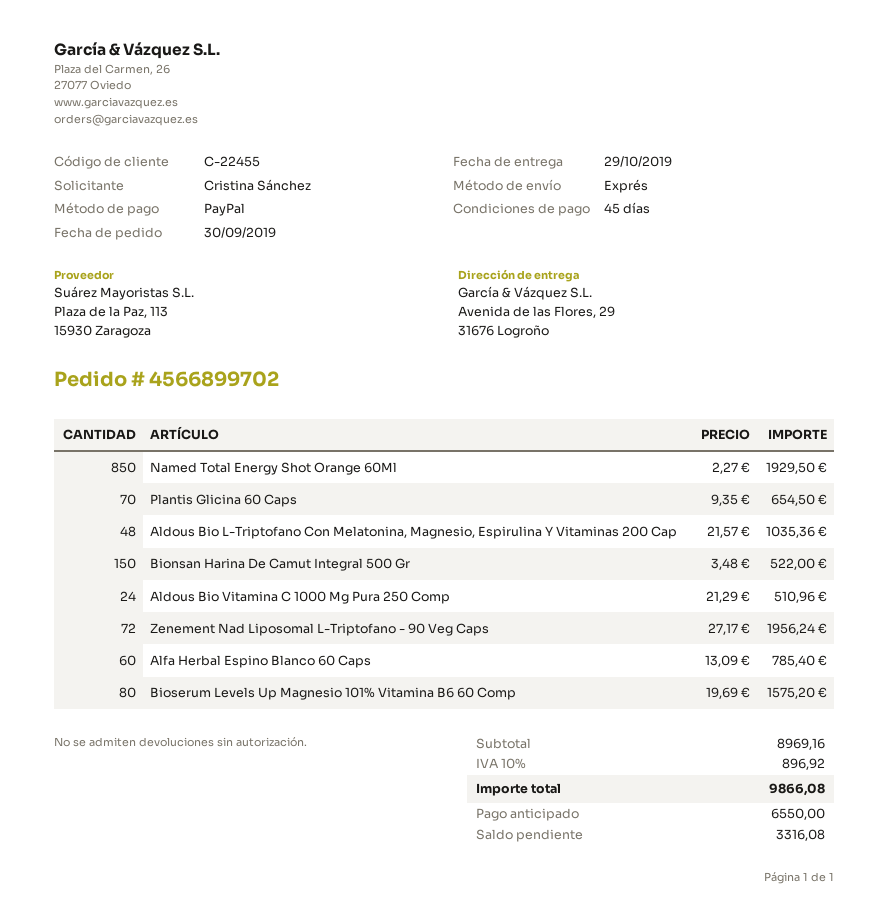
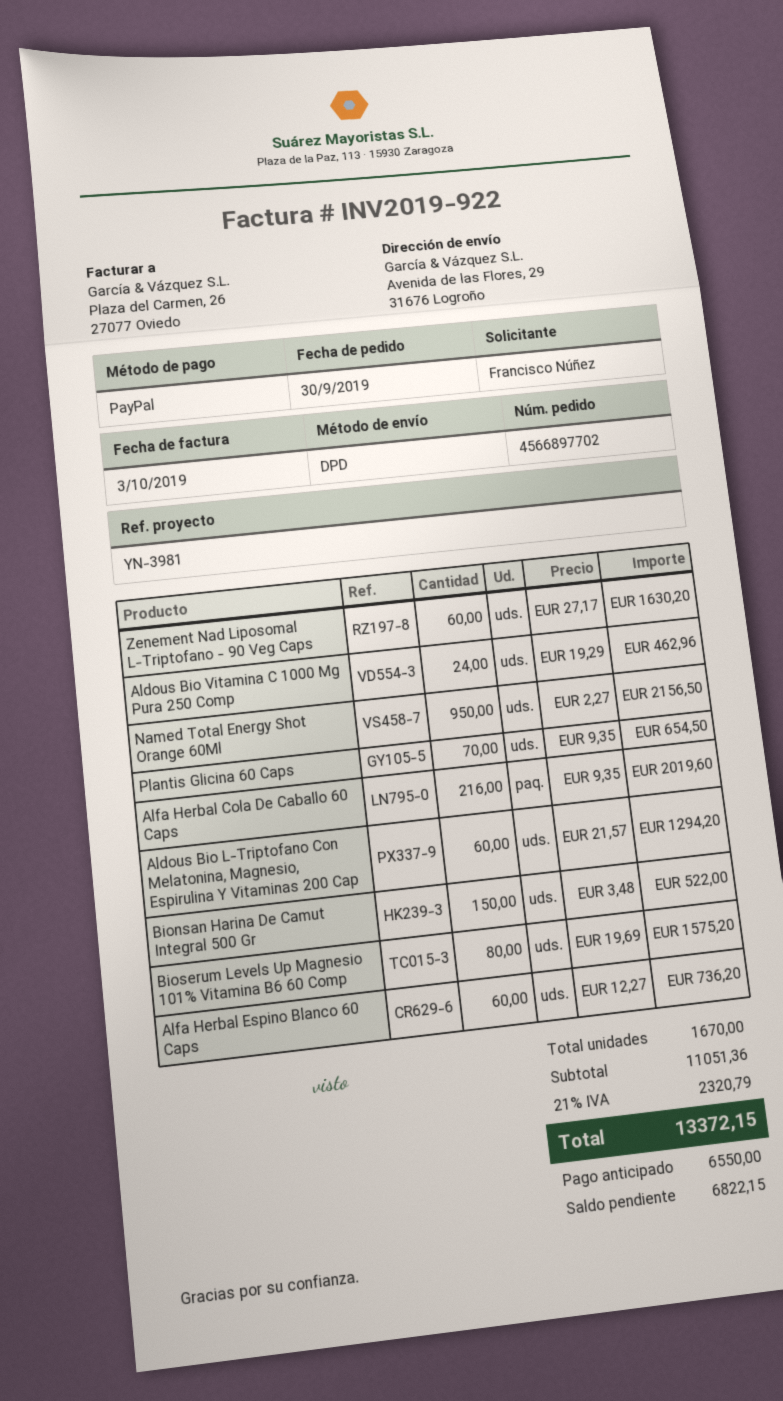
order number: 4566899702 -> 4566897702
ordered by: Cristina Sánchez -> Francisco Núñez
shipping method: express -> DPD
Named Total Energy Shot Orange 60Ml: 850 x 2.27 = 1929.50 -> 950 x 2.27 = 2156.50
Aldous Bio L-Triptofano Con Melatonina, Magnesio, Espirulina Y Vitaminas 200 Cap: 48 x 21.57 = 1035.36 -> 60 x 21.57 = 1294.20
Aldous Bio Vitamina C 1000 Mg Pura 250 Comp: 24 x 21.29 = 510.96 -> 24 x 19.29 = 462.96
Zenement Nad Liposomal L-Triptofano - 90 Veg Caps: 72 x 27.17 = 1956.24 -> 60 x 27.17 = 1630.20
Alfa Herbal Espino Blanco 60 Caps: 60 x 13.09 = 785.40 -> 60 x 12.27 = 736.20
Alfa Herbal Cola De Caballo 60 Caps: none -> 216 x 9.35 = 2019.60
subtotal: 8969.16 -> 11051.36
tax: 10% = 896.92 -> 21% = 2320.79
total: 9866.08 -> 13372.15
balance: 3316.08 -> 6822.15

